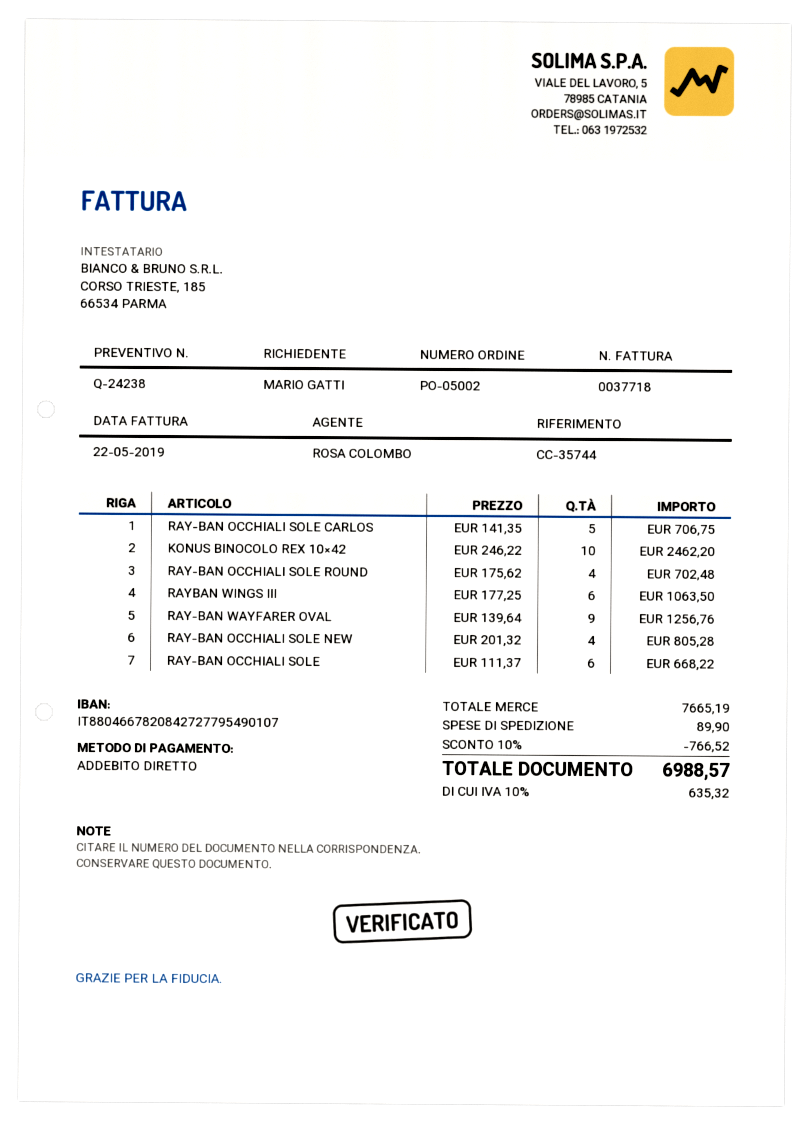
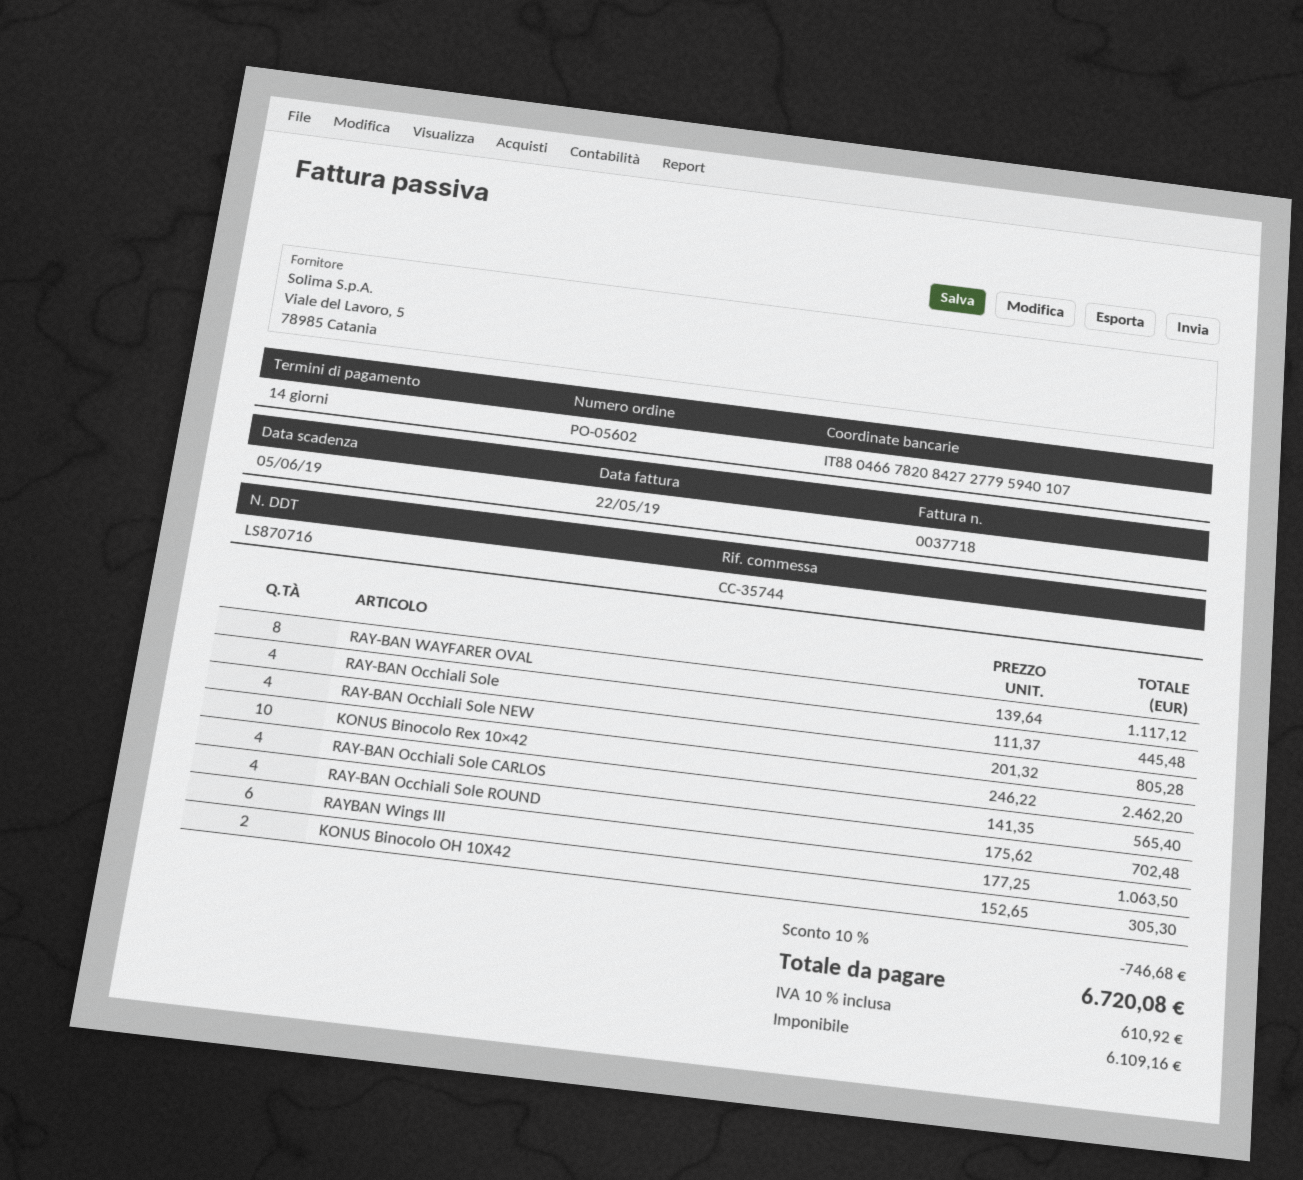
order number: PO-05002 -> PO-05602
bank account: IT8804667820842727795490107 -> IT8804667820842727795940107
RAY-BAN OCCHIALI SOLE CARLOS: 5 x 141.35 = 706.75 -> 4 x 141.35 = 565.40
RAY-BAN WAYFARER OVAL: 9 x 139.64 = 1256.76 -> 8 x 139.64 = 1117.12
RAY-BAN OCCHIALI SOLE: 6 x 111.37 = 668.22 -> 4 x 111.37 = 445.48
KONUS Binocolo OH 10X42: none -> 2 x 152.65 = 305.30
discount: 10% = 766.52 -> 10% = 746.68
shipping: 89.90 -> none
tax: 10% = 635.32 -> 10% = 610.92
total: 6988.57 -> 6720.08

